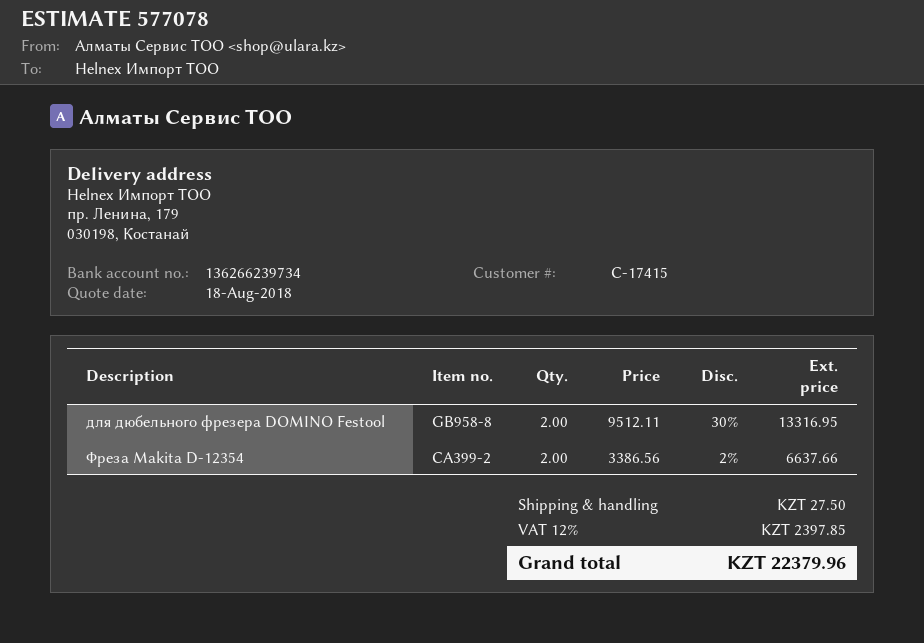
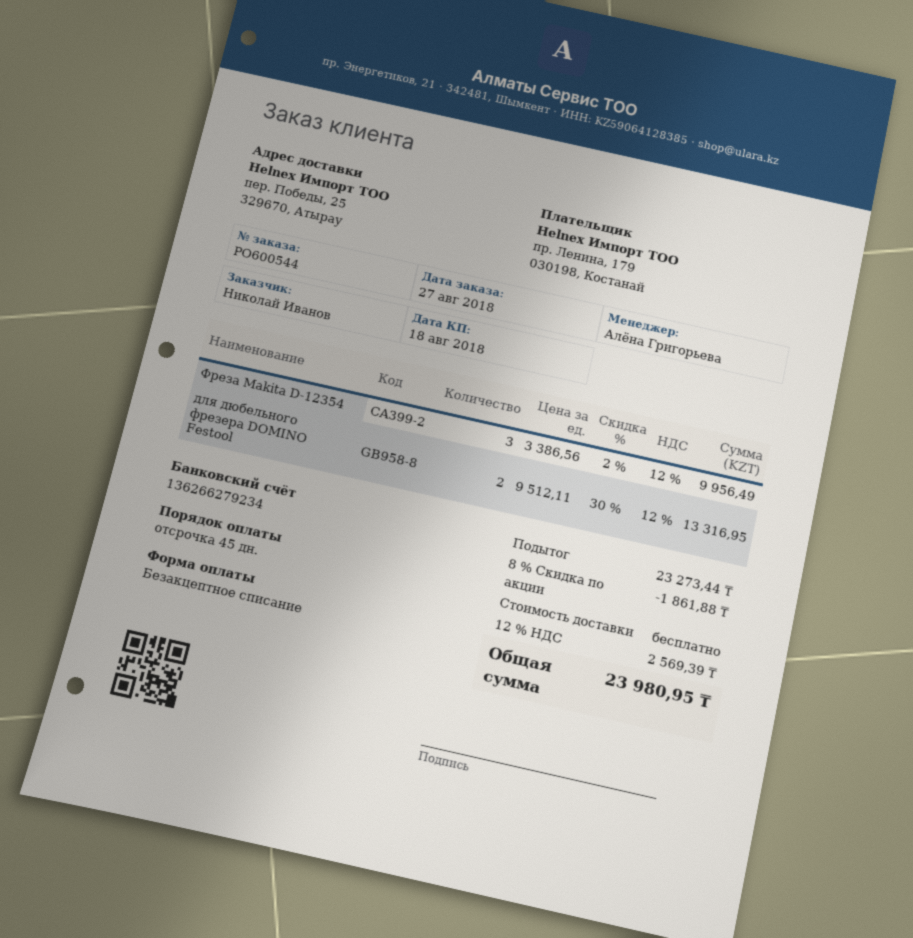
bank account: 136266239734 -> 136266279234
ship to: пр. Ленина, 179, 030198, Костанай -> пер. Победы, 25, 329670, Атырау
Фреза Makita D-12354: 2 x 3386.56 - 2% = 6637.66 -> 3 x 3386.56 - 2% = 9956.49
discount: none -> 8% = 1861.88
shipping: 27.50 -> 0.00
tax: 12% = 2397.85 -> 12% = 2569.39
total: 22379.96 -> 23980.95

